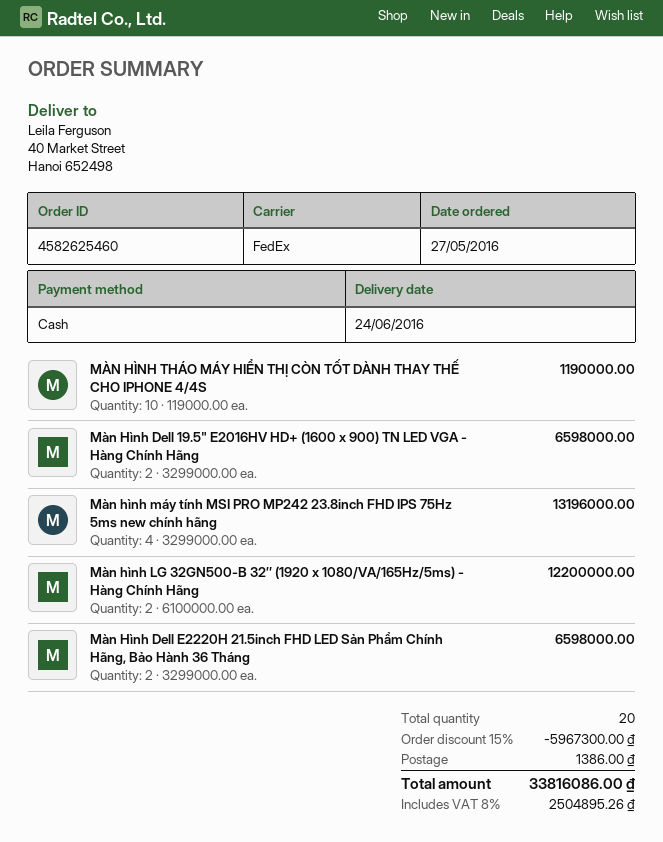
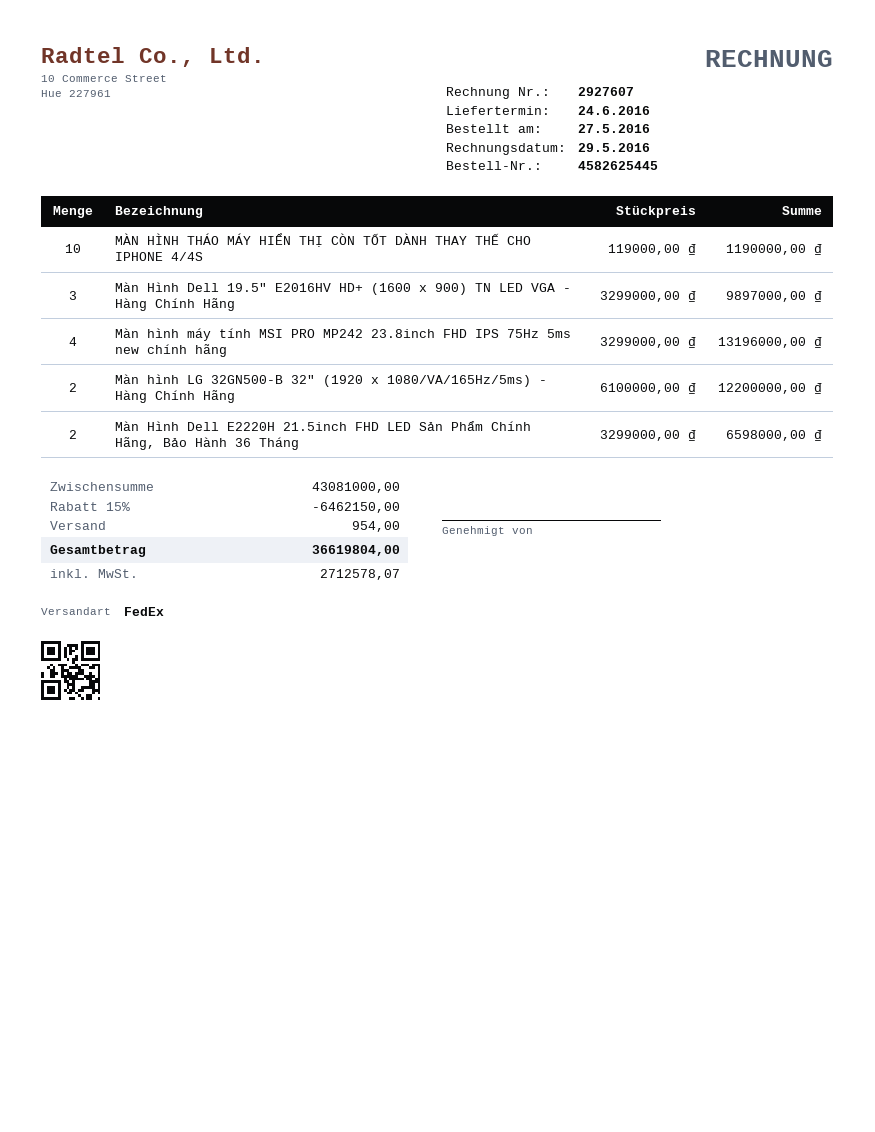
order number: 4582625460 -> 4582625445
Màn Hình Dell 19.5" E2016HV HD+ (1600 x 900) TN LED VGA - Hàng Chính Hãng: 2 x 3299000.00 = 6598000.00 -> 3 x 3299000.00 = 9897000.00
discount: 15% = 5967300.00 -> 15% = 6462150.00
shipping: 1386.00 -> 954.00
tax: 2504895.26 -> 2712578.07
total: 33816086.00 -> 36619804.00

